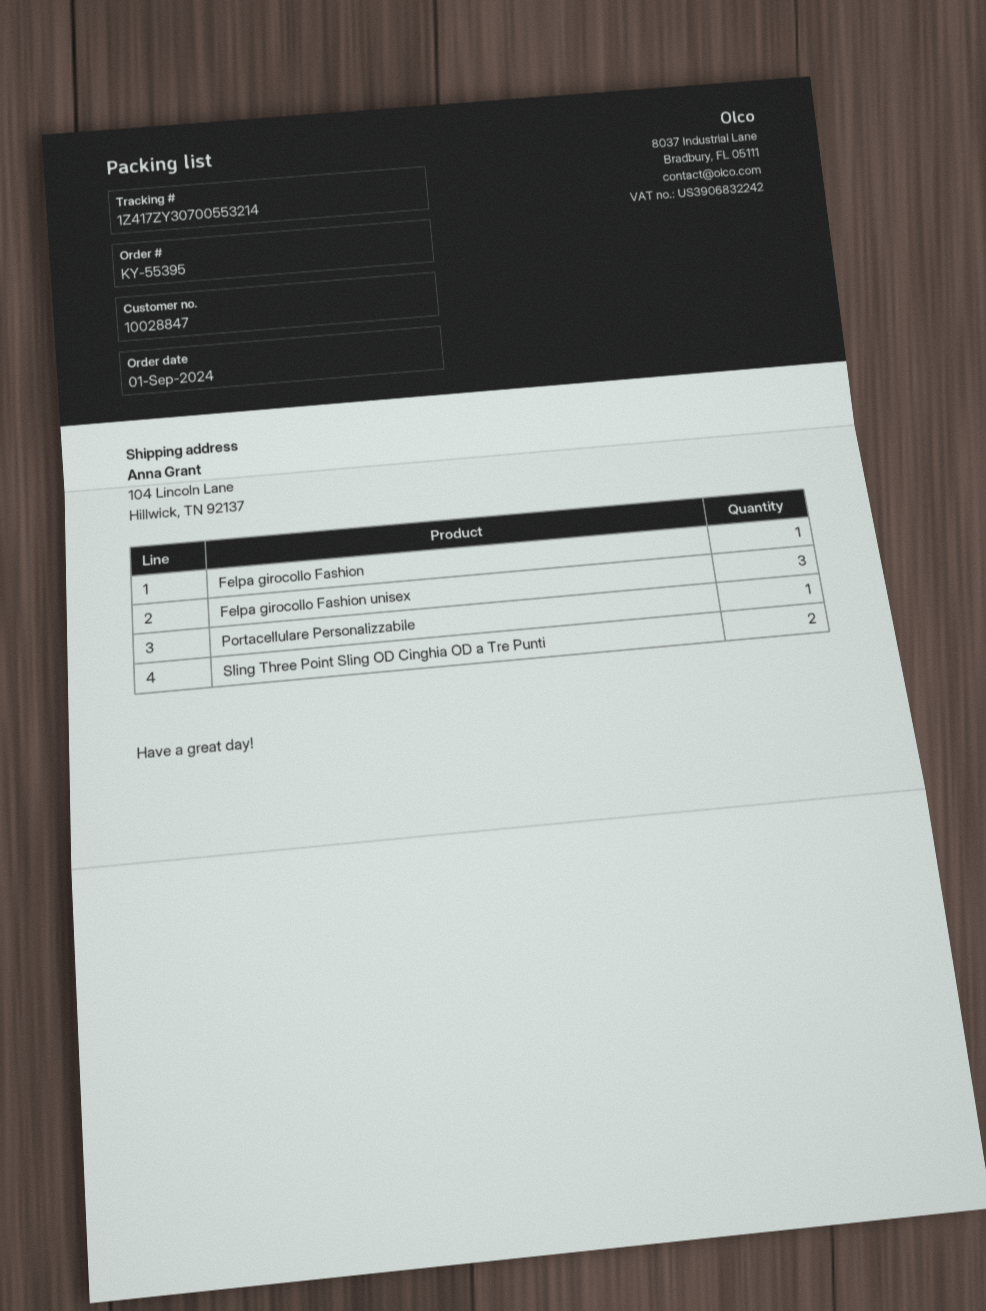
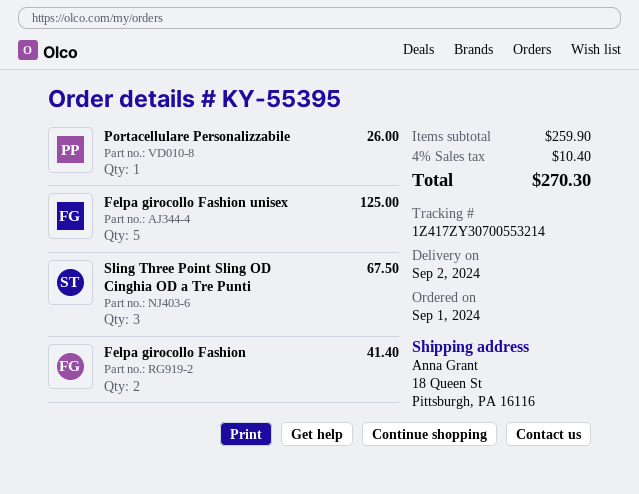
ship to: 104 Lincoln Lane, Hillwick, TN 92137 -> 18 Queen St, Pittsburgh, PA 16116
Felpa girocollo Fashion: 1 -> 2
Felpa girocollo Fashion unisex: 3 -> 5
Sling Three Point Sling OD Cinghia OD a Tre Punti: 2 -> 3

